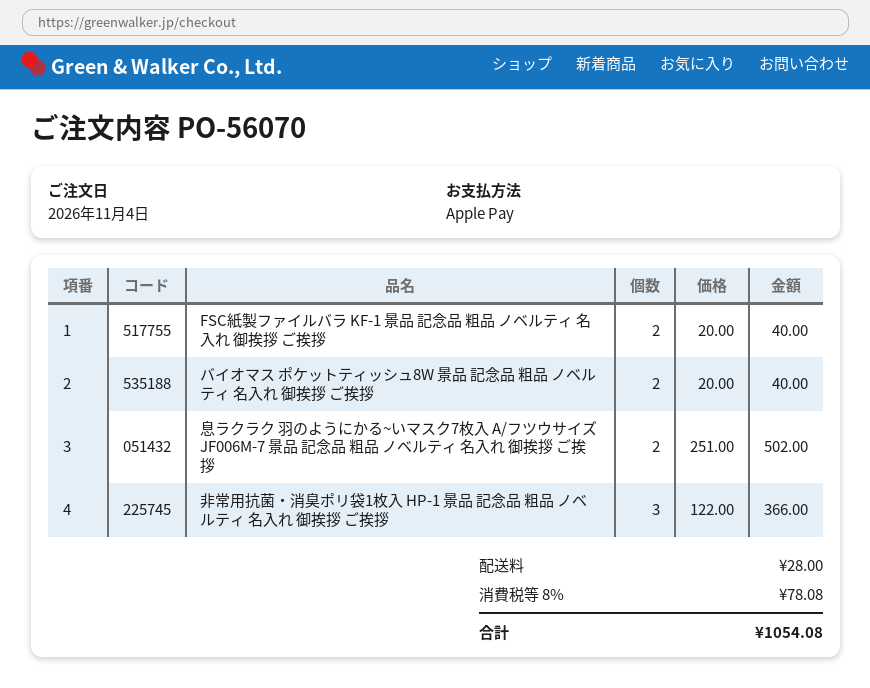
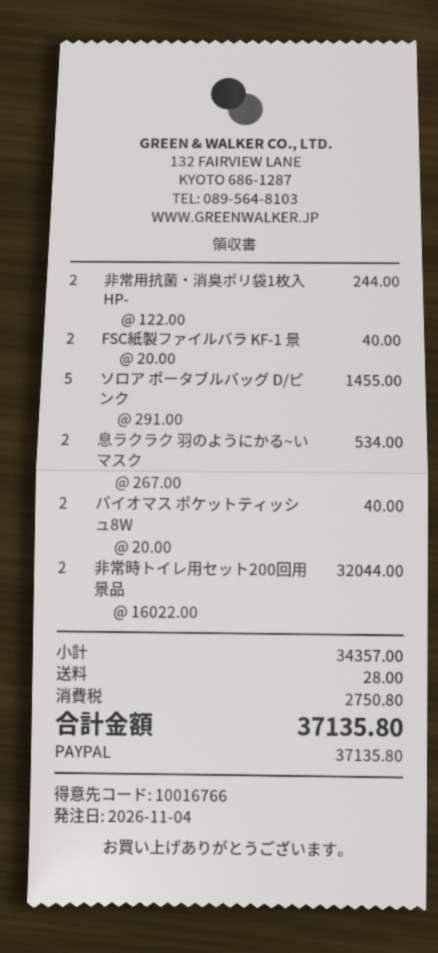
payment method: Apple Pay -> PayPal
息ラクラク 羽のようにかる~いマスク7枚入 A/フツウサイズ JF006M-7 景品 記念品 粗品 ノベルティ 名入れ 御挨拶 ご挨拶: 2 x 251.00 = 502.00 -> 2 x 267.00 = 534.00
非常用抗菌・消臭ポリ袋1枚入 HP-1 景品 記念品 粗品 ノベルティ 名入れ 御挨拶 ご挨拶: 3 x 122.00 = 366.00 -> 2 x 122.00 = 244.00
ソロア ポータブルバッグ D/ピンク: none -> 5 x 291.00 = 1455.00
非常時トイレ用セット200回用 景品: none -> 2 x 16022.00 = 32044.00
tax: 78.08 -> 2750.80
total: 1054.08 -> 37135.80

